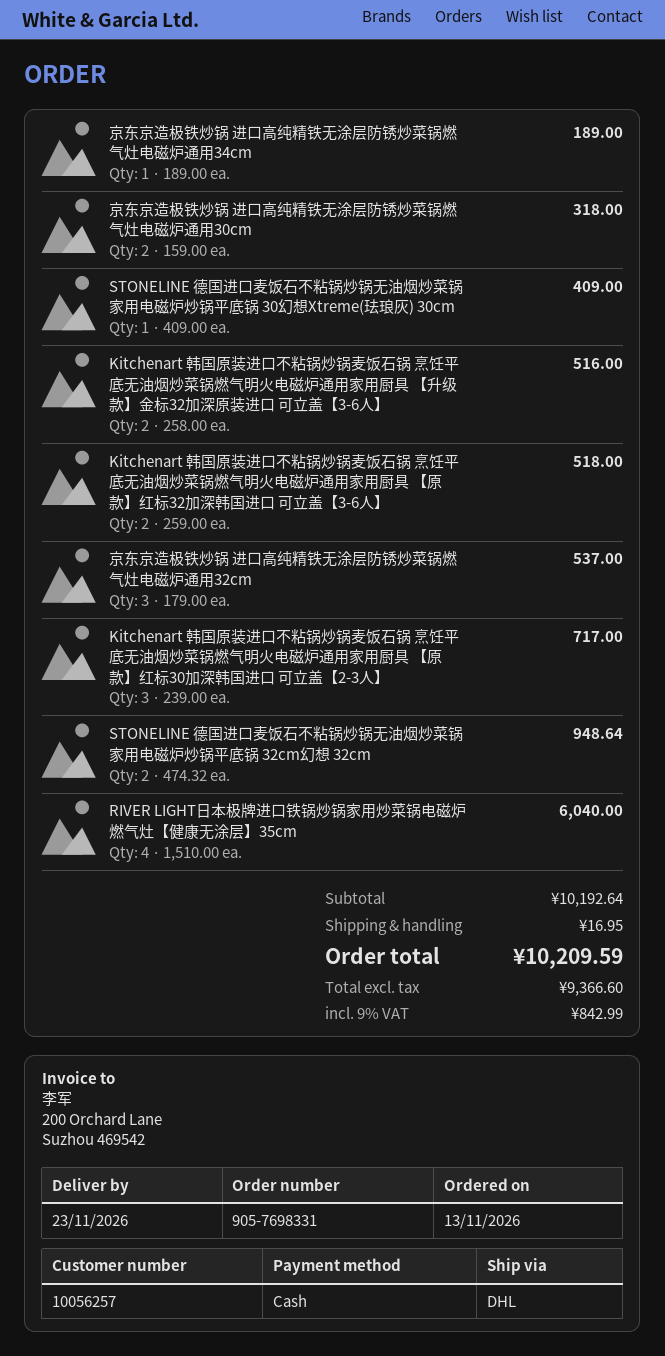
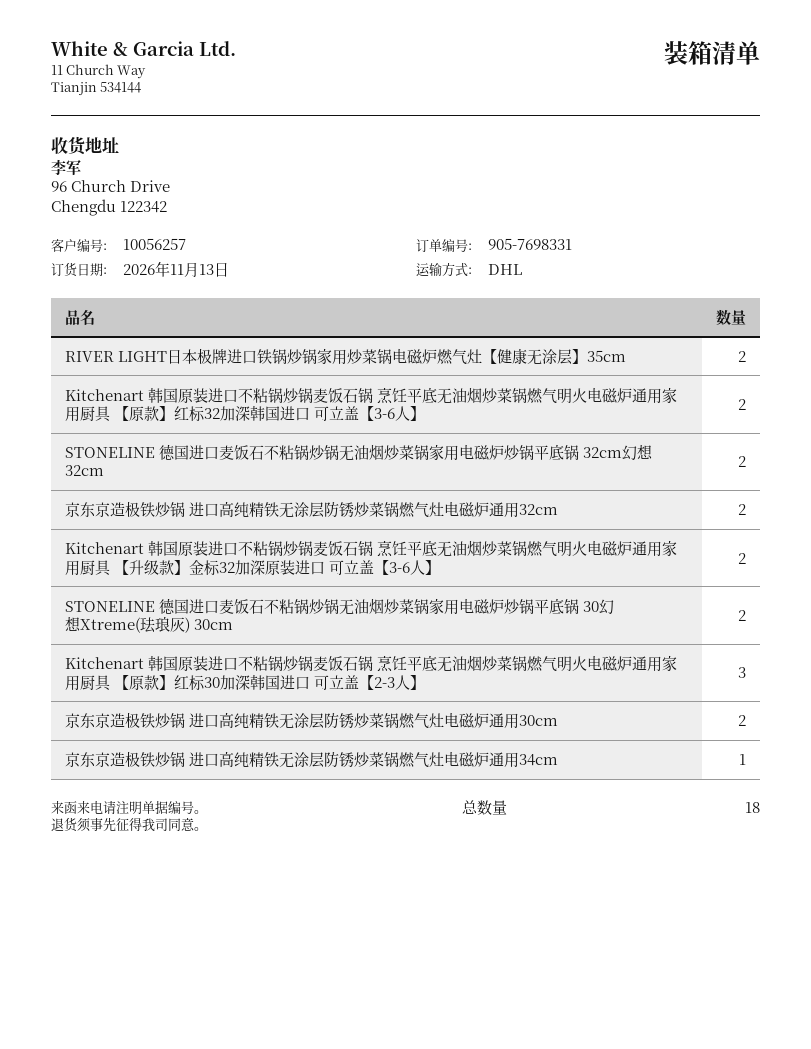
STONELINE 德国进口麦饭石不粘锅炒锅无油烟炒菜锅家用电磁炉炒锅平底锅 30幻想Xtreme(珐琅灰) 30cm: 1 -> 2
京东京造极铁炒锅 进口高纯精铁无涂层防锈炒菜锅燃气灶电磁炉通用32cm: 3 -> 2
RIVER LIGHT日本极牌进口铁锅炒锅家用炒菜锅电磁炉燃气灶【健康无涂层】35cm: 4 -> 2

